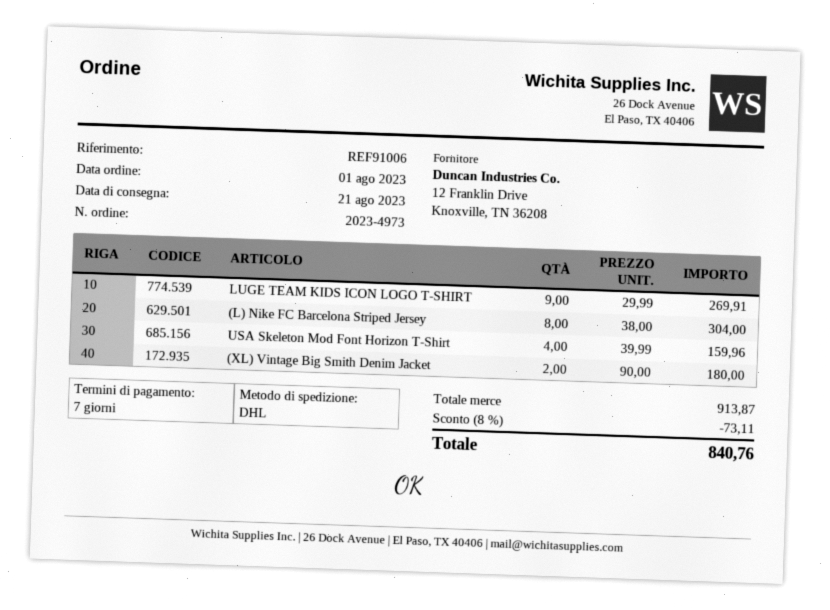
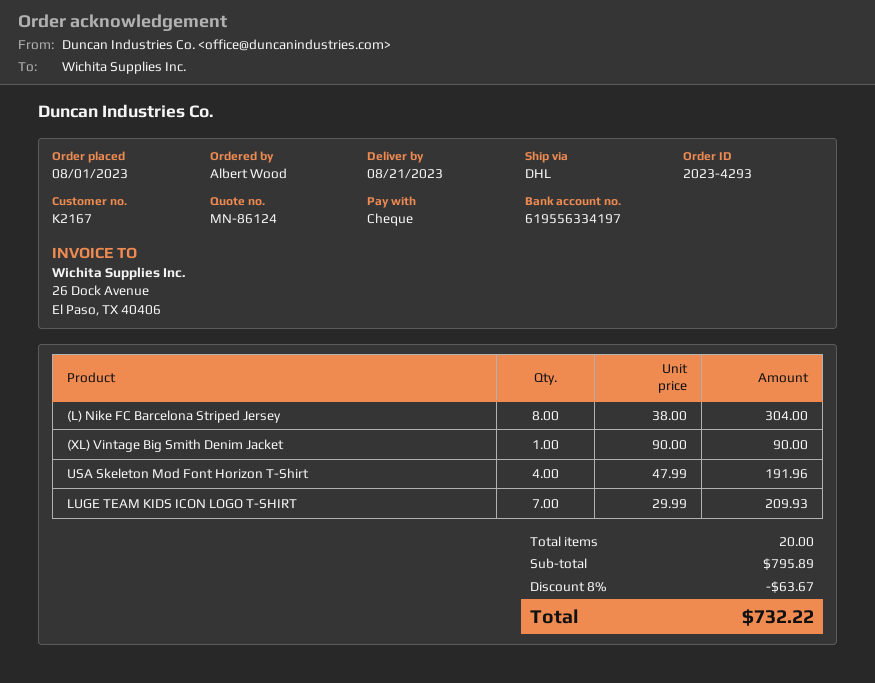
order number: 2023-4973 -> 2023-4293
LUGE TEAM KIDS ICON LOGO T-SHIRT: 9 x 29.99 = 269.91 -> 7 x 29.99 = 209.93
USA Skeleton Mod Font Horizon T-Shirt: 4 x 39.99 = 159.96 -> 4 x 47.99 = 191.96
(XL) Vintage Big Smith Denim Jacket: 2 x 90.00 = 180.00 -> 1 x 90.00 = 90.00
subtotal: 913.87 -> 795.89
discount: 8% = 73.11 -> 8% = 63.67
total: 840.76 -> 732.22

